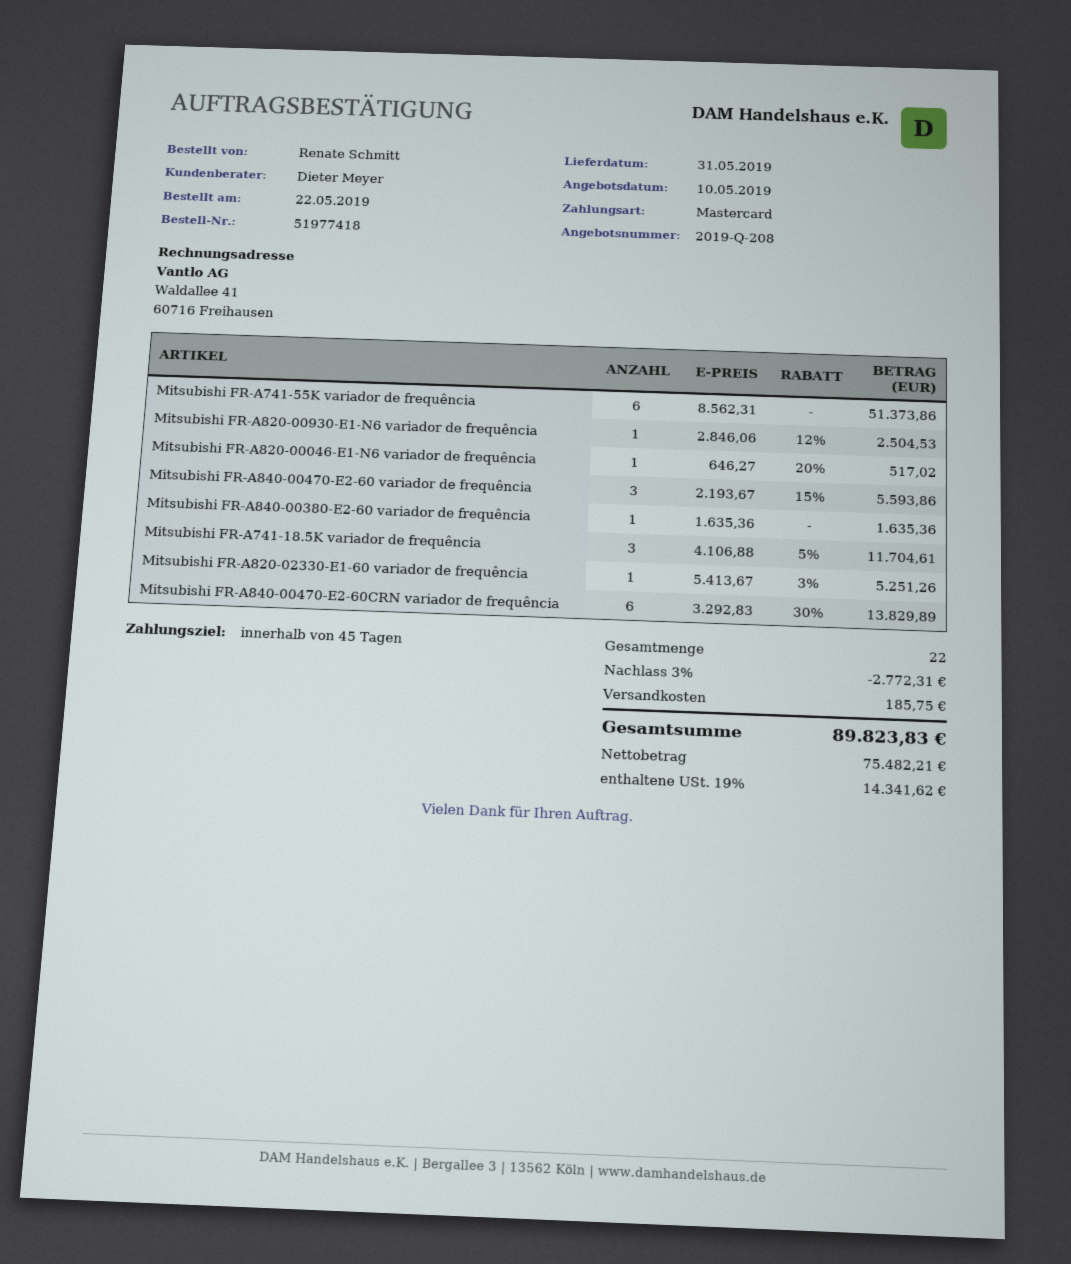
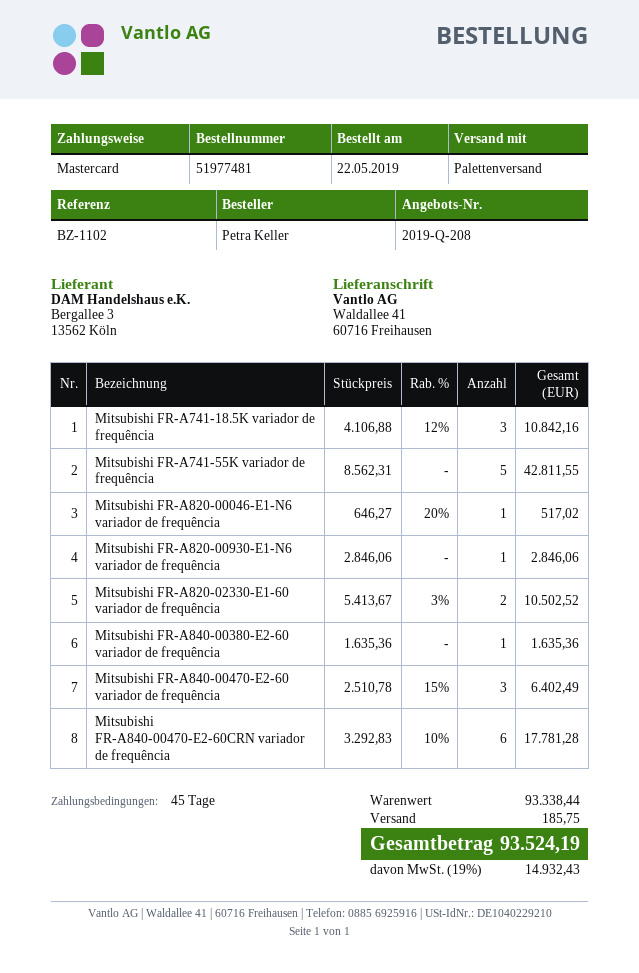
order number: 51977418 -> 51977481
ordered by: Renate Schmitt -> Petra Keller
Mitsubishi FR-A741-55K variador de frequência: 6 x 8562.31 = 51373.86 -> 5 x 8562.31 = 42811.55
Mitsubishi FR-A820-00930-E1-N6 variador de frequência: 1 x 2846.06 - 12% = 2504.53 -> 1 x 2846.06 = 2846.06
Mitsubishi FR-A840-00470-E2-60 variador de frequência: 3 x 2193.67 - 15% = 5593.86 -> 3 x 2510.78 - 15% = 6402.49
Mitsubishi FR-A741-18.5K variador de frequência: 3 x 4106.88 - 5% = 11704.61 -> 3 x 4106.88 - 12% = 10842.16
Mitsubishi FR-A820-02330-E1-60 variador de frequência: 1 x 5413.67 - 3% = 5251.26 -> 2 x 5413.67 - 3% = 10502.52
Mitsubishi FR-A840-00470-E2-60CRN variador de frequência: 6 x 3292.83 - 30% = 13829.89 -> 6 x 3292.83 - 10% = 17781.28
discount: 3% = 2772.31 -> none
tax: 19% = 14341.62 -> 19% = 14932.43
total: 89823.83 -> 93524.19

